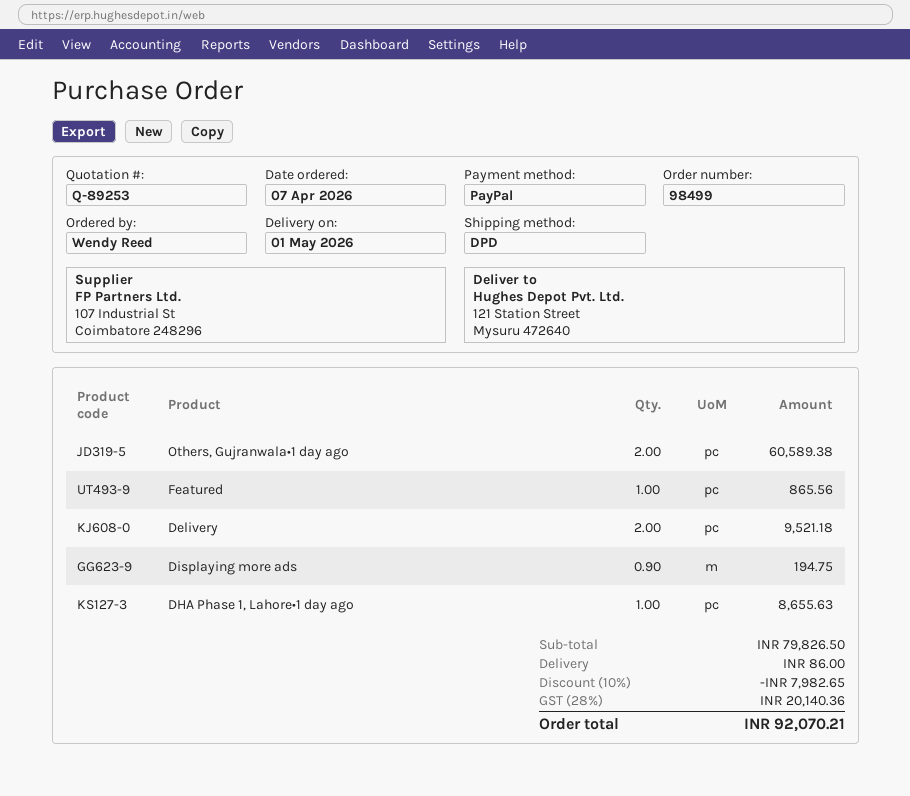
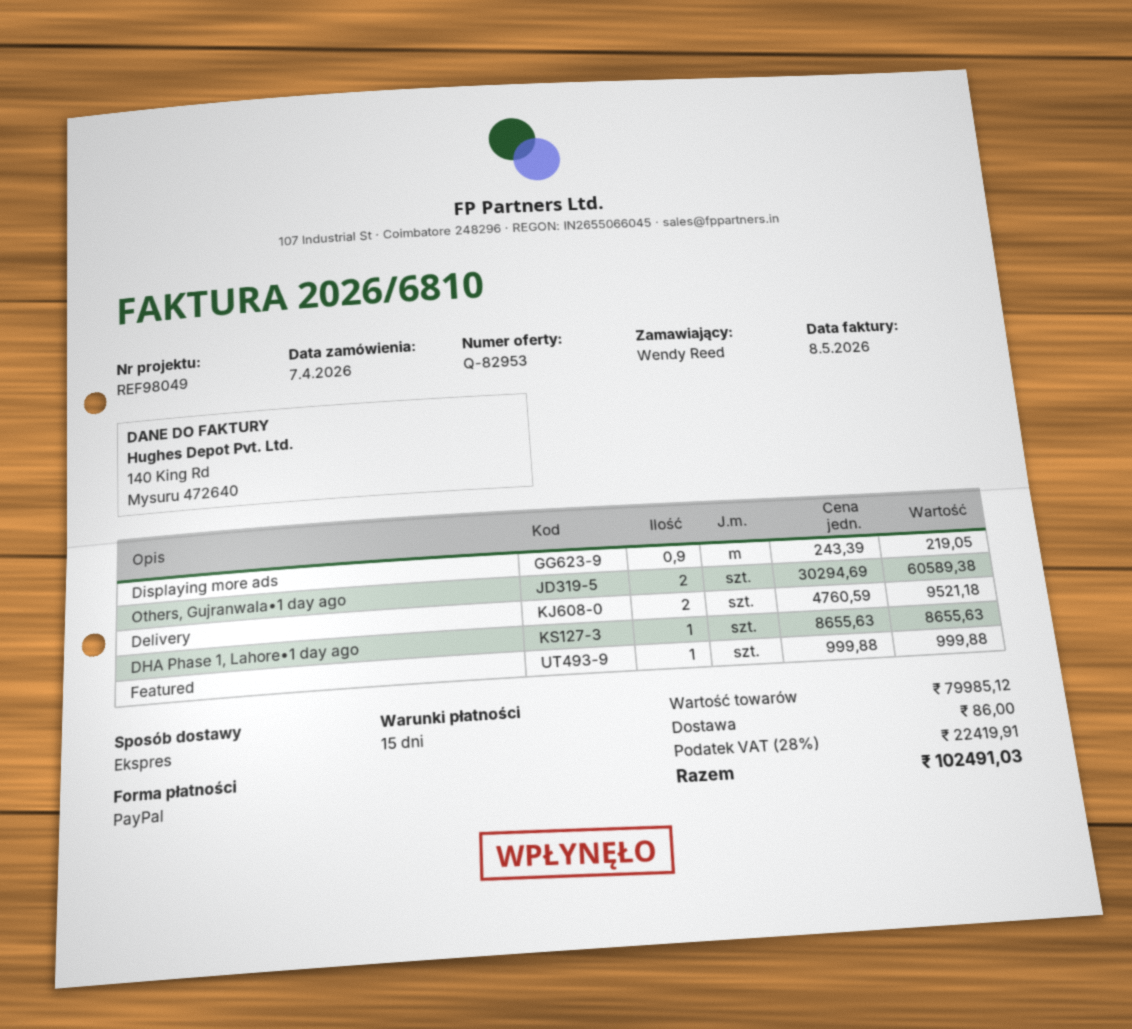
quote number: Q-89253 -> Q-82953
shipping method: DPD -> express
Featured: 1 for 865.56 -> 1 for 999.88
Displaying more ads: 0.9 for 194.75 -> 0.9 for 219.05
subtotal: 79826.50 -> 79985.12
discount: 10% = 7982.65 -> none
tax: 28% = 20140.36 -> 28% = 22419.91
total: 92070.21 -> 102491.03

